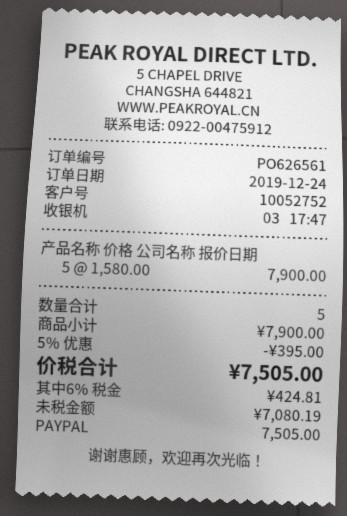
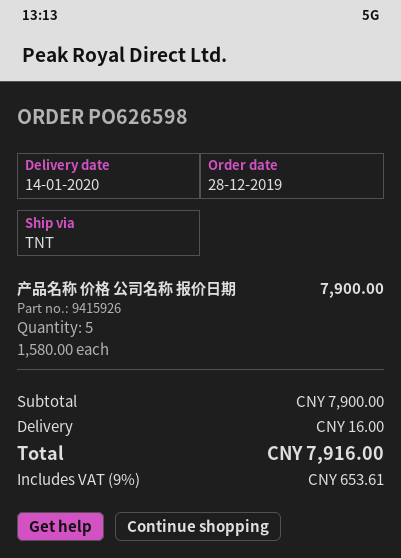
order number: PO626561 -> PO626598
order date: 2019-12-24 -> 2019-12-28
discount: 5% = 395.00 -> none
shipping: none -> 16.00
tax: 6% = 424.81 -> 9% = 653.61
total: 7505.00 -> 7916.00

